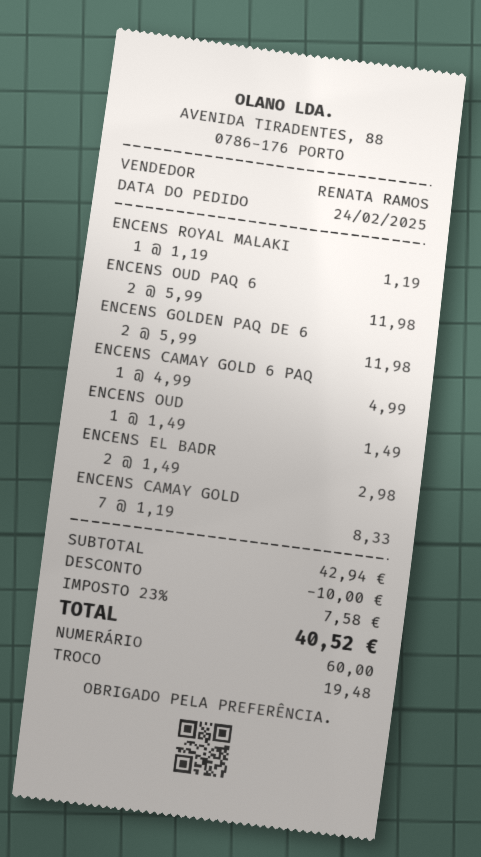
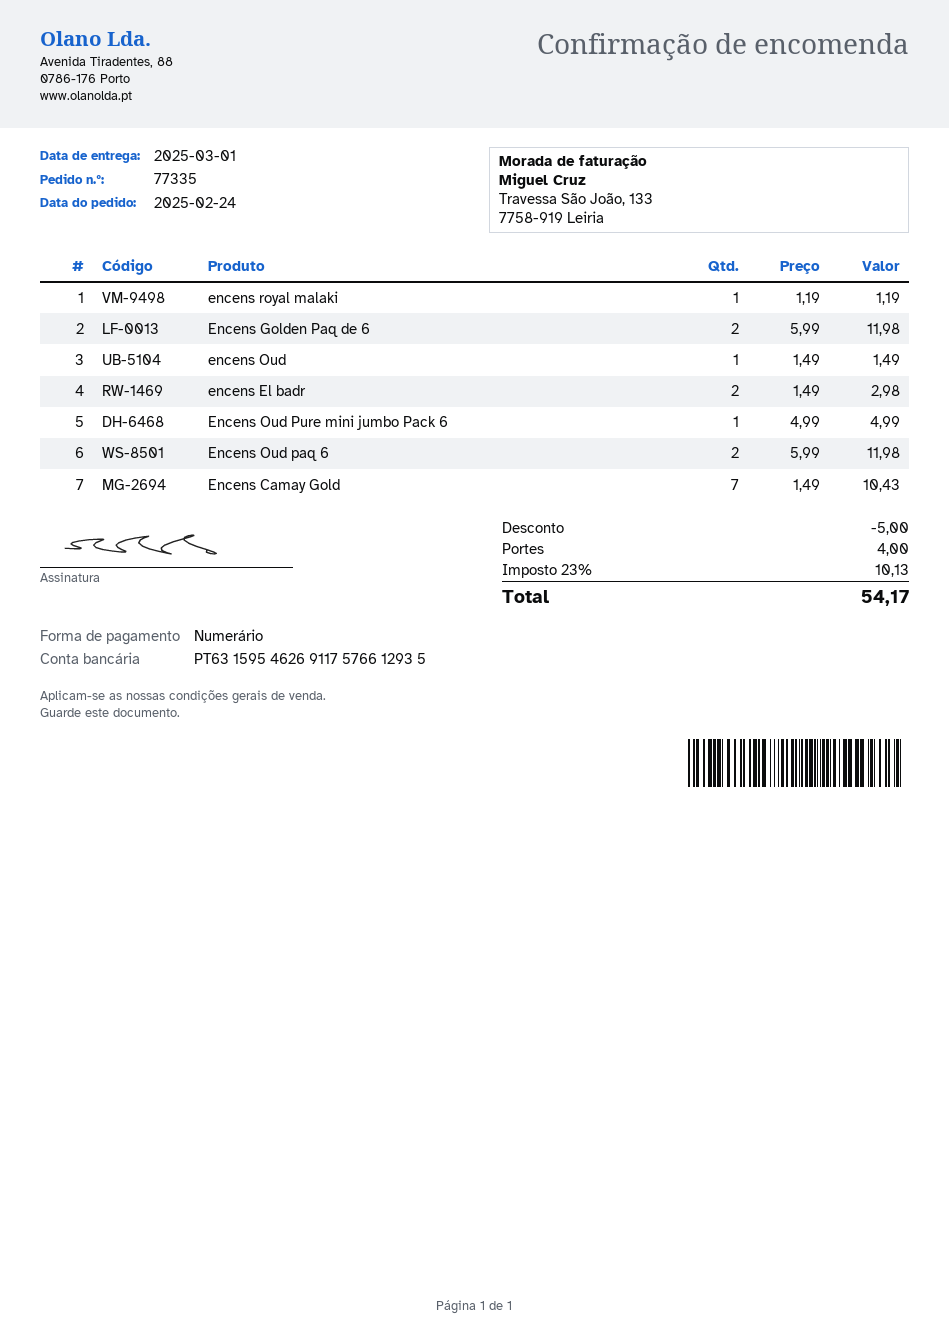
ENCENS CAMAY GOLD 6 PAQ: 1 x 4.99 = 4.99 -> none
ENCENS CAMAY GOLD: 7 x 1.19 = 8.33 -> 7 x 1.49 = 10.43
Encens Oud Pure mini jumbo Pack 6: none -> 1 x 4.99 = 4.99
discount: 10.00 -> 5.00
shipping: none -> 4.00
tax: 23% = 7.58 -> 23% = 10.13
total: 40.52 -> 54.17

